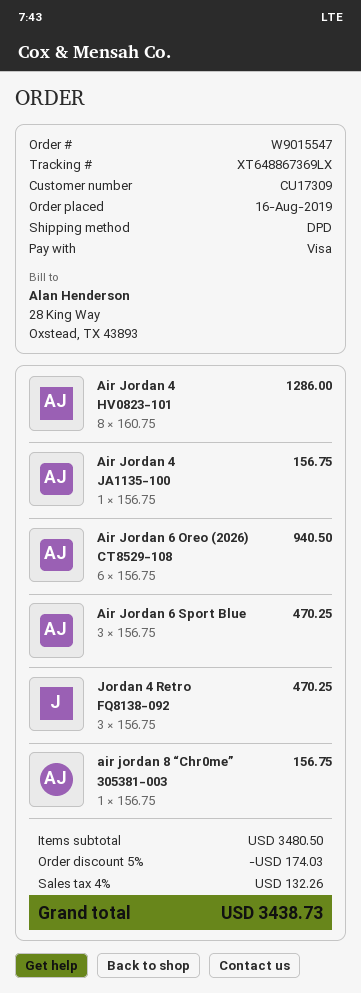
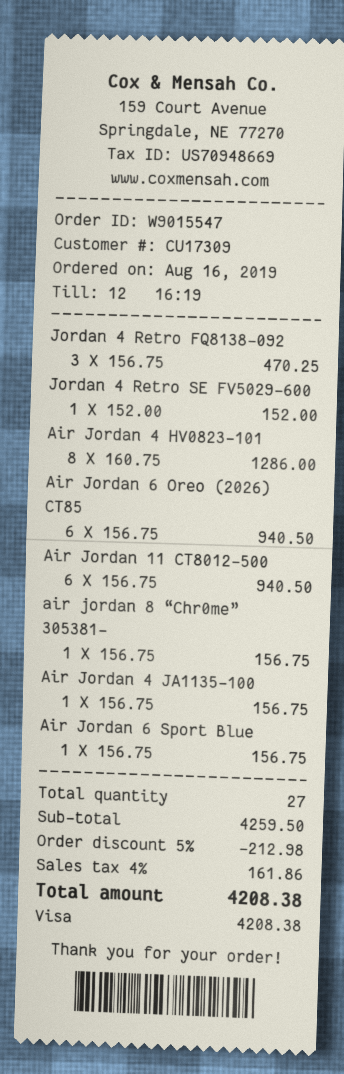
Air Jordan 6 Sport Blue: 3 x 156.75 = 470.25 -> 1 x 156.75 = 156.75
Jordan 4 Retro SE FV5029-600: none -> 1 x 152.00 = 152.00
Air Jordan 11 CT8012-500: none -> 6 x 156.75 = 940.50
subtotal: 3480.50 -> 4259.50
discount: 5% = 174.03 -> 5% = 212.98
tax: 4% = 132.26 -> 4% = 161.86
total: 3438.73 -> 4208.38

